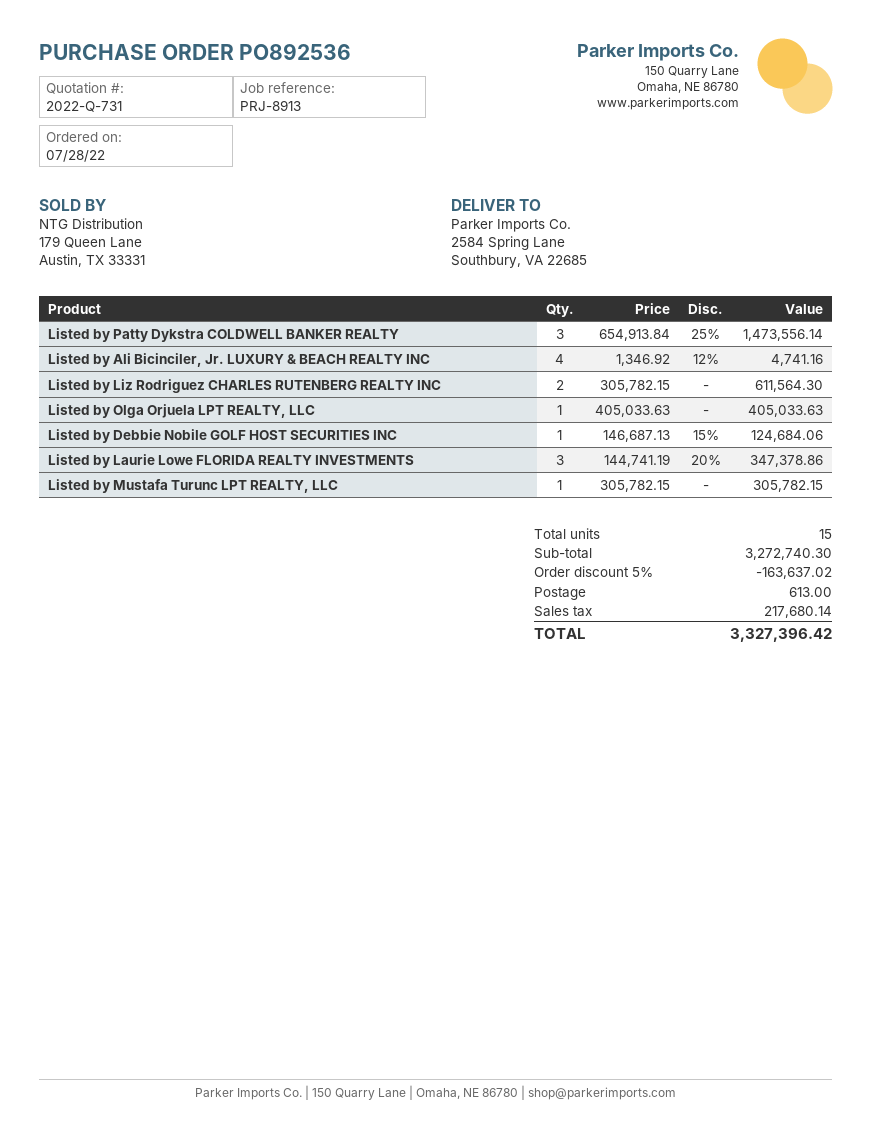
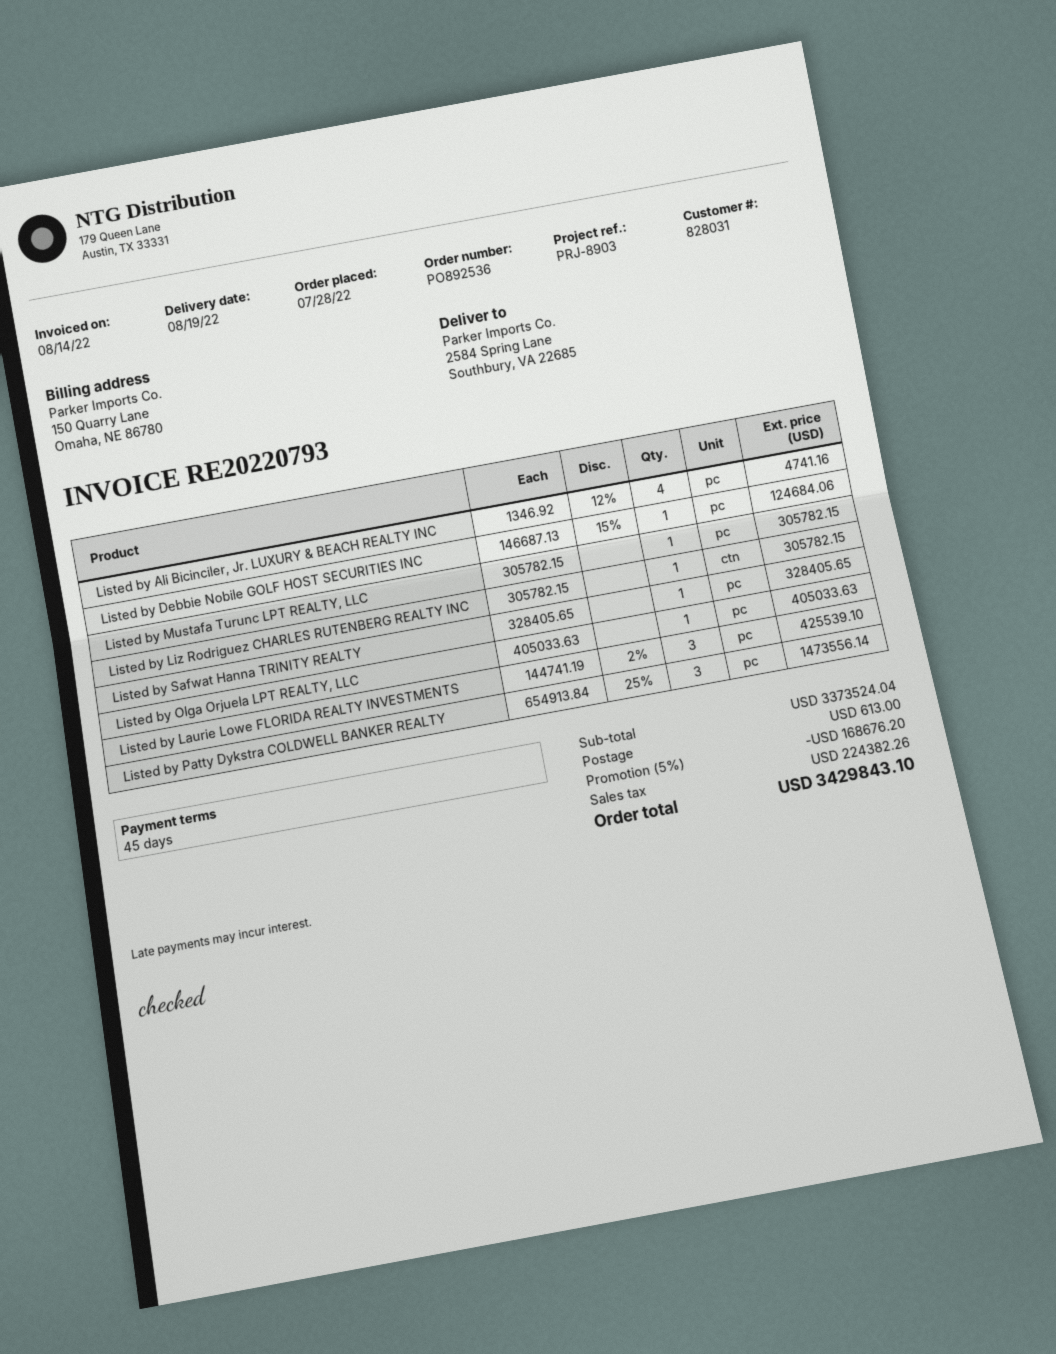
reference: PRJ-8913 -> PRJ-8903
Listed by Liz Rodriguez CHARLES RUTENBERG REALTY INC: 2 x 305782.15 = 611564.30 -> 1 x 305782.15 = 305782.15
Listed by Laurie Lowe FLORIDA REALTY INVESTMENTS: 3 x 144741.19 - 20% = 347378.86 -> 3 x 144741.19 - 2% = 425539.10
Listed by Safwat Hanna TRINITY REALTY: none -> 1 x 328405.65 = 328405.65
subtotal: 3272740.30 -> 3373524.04
discount: 5% = 163637.02 -> 5% = 168676.20
tax: 217680.14 -> 224382.26
total: 3327396.42 -> 3429843.10

